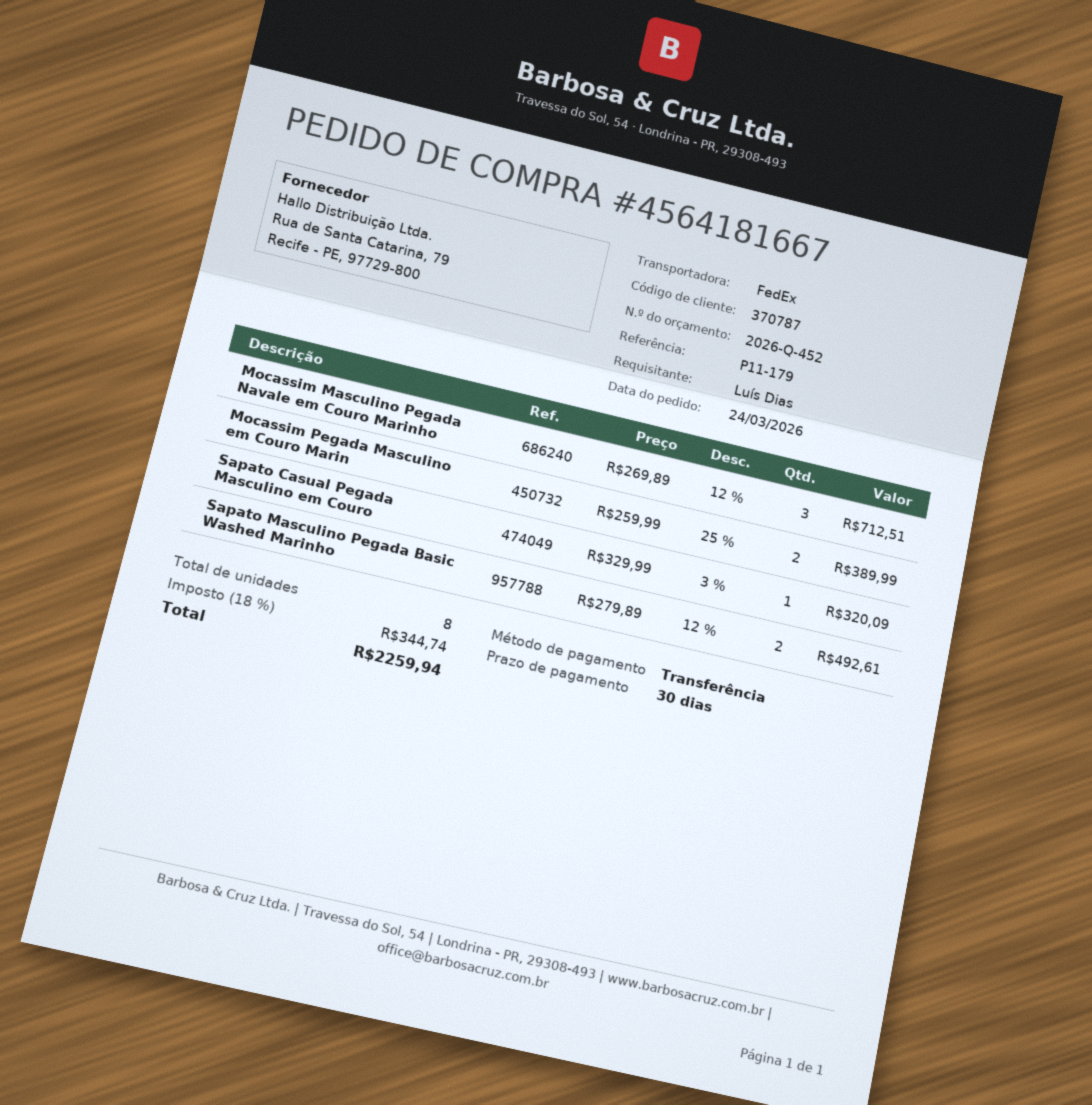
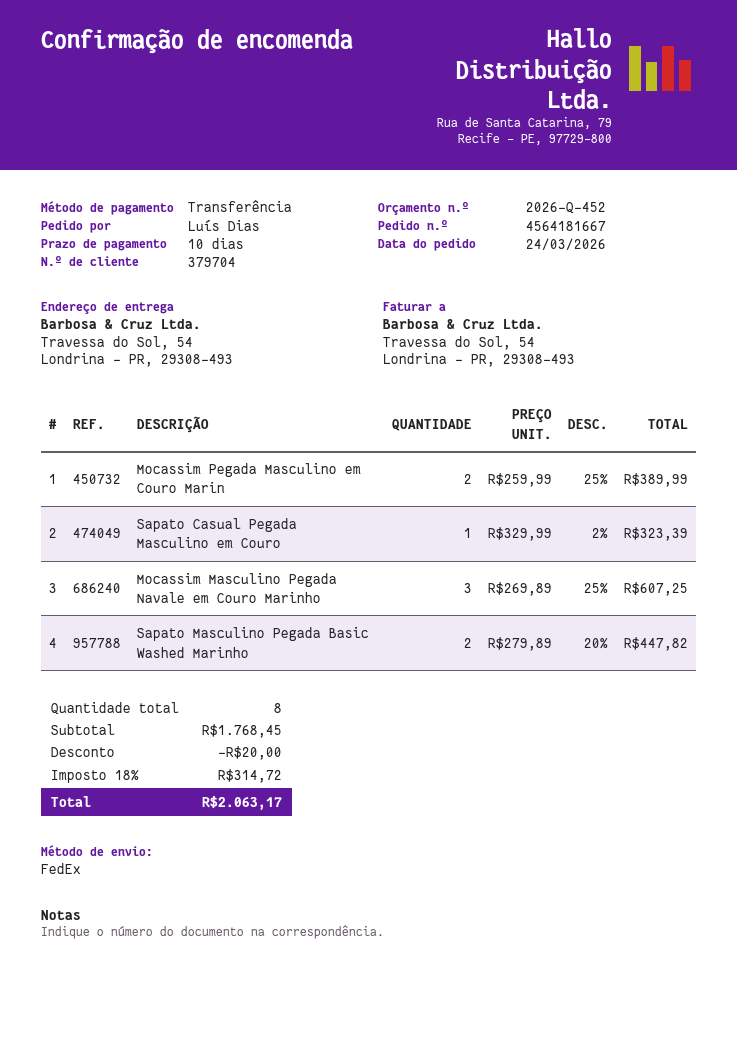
payment terms: 30 days -> 10 days
customer number: 370787 -> 379704
Mocassim Masculino Pegada Navale em Couro Marinho: 3 x 269.89 - 12% = 712.51 -> 3 x 269.89 - 25% = 607.25
Sapato Casual Pegada Masculino em Couro: 1 x 329.99 - 3% = 320.09 -> 1 x 329.99 - 2% = 323.39
Sapato Masculino Pegada Basic Washed Marinho: 2 x 279.89 - 12% = 492.61 -> 2 x 279.89 - 20% = 447.82
discount: none -> 20.00
tax: 18% = 344.74 -> 18% = 314.72
total: 2259.94 -> 2063.17

